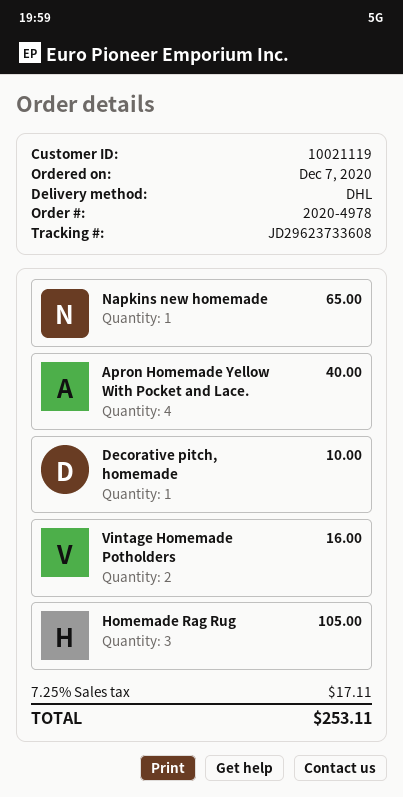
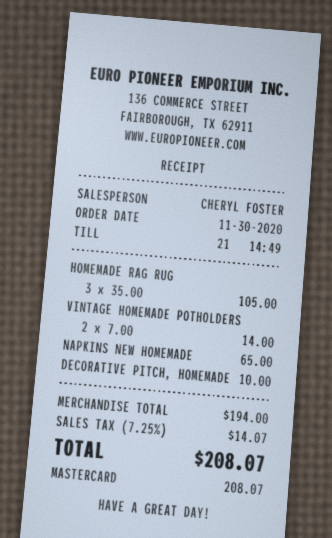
order date: 2020-12-07 -> 2020-11-30
Apron Homemade Yellow With Pocket and Lace.: 4 for 40.00 -> none
Vintage Homemade Potholders: 2 for 16.00 -> 2 for 14.00
tax: 7.25% = 17.11 -> 7.25% = 14.07
total: 253.11 -> 208.07

